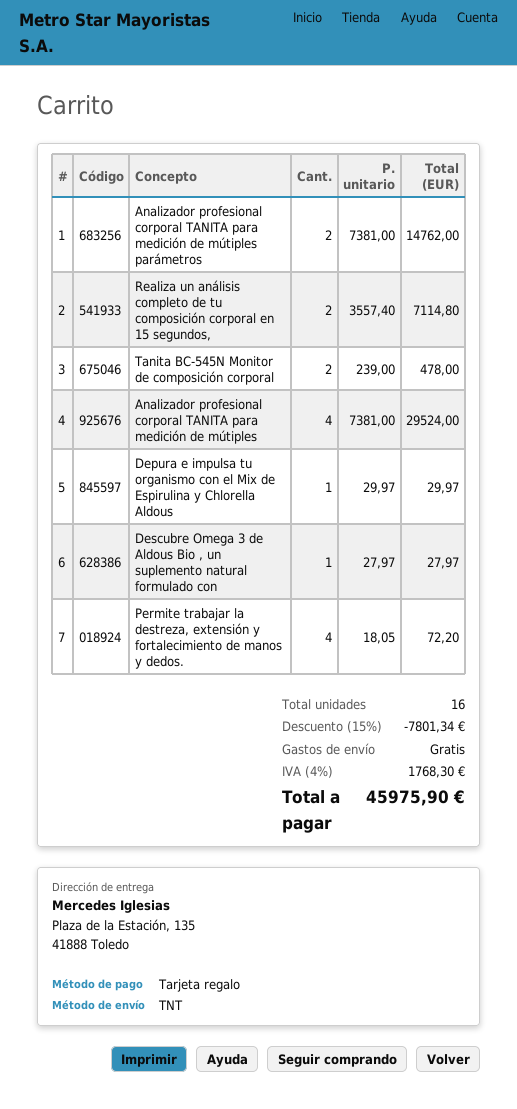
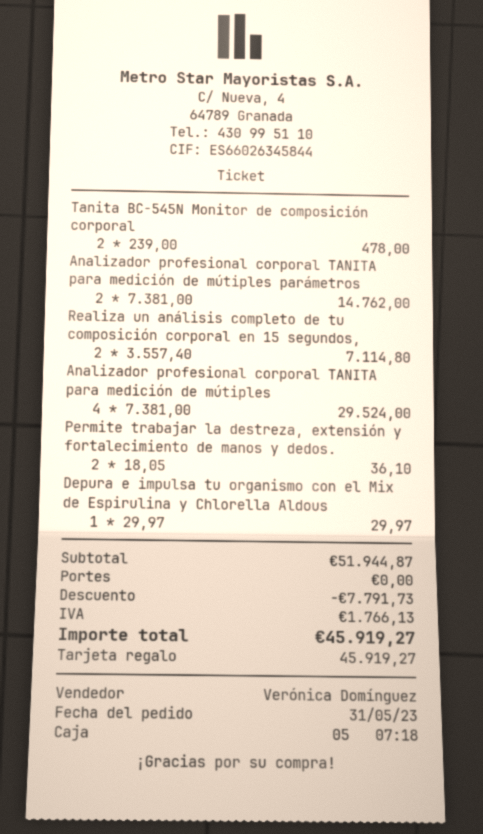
Descubre Omega 3 de Aldous Bio , un suplemento natural formulado con: 1 x 27.97 = 27.97 -> none
Permite trabajar la destreza, extensión y fortalecimiento de manos y dedos.: 4 x 18.05 = 72.20 -> 2 x 18.05 = 36.10
discount: 7801.34 -> 7791.73
tax: 1768.30 -> 1766.13
total: 45975.90 -> 45919.27

